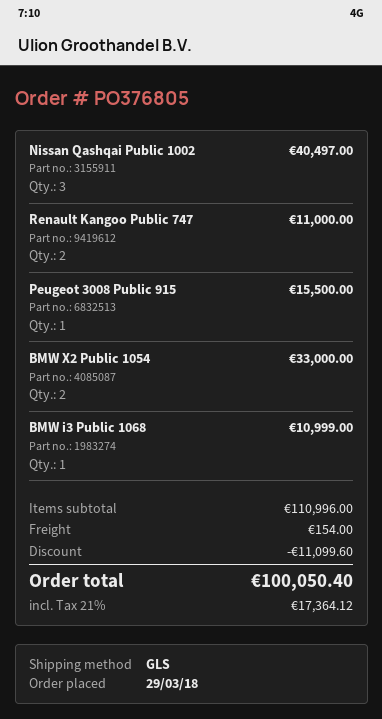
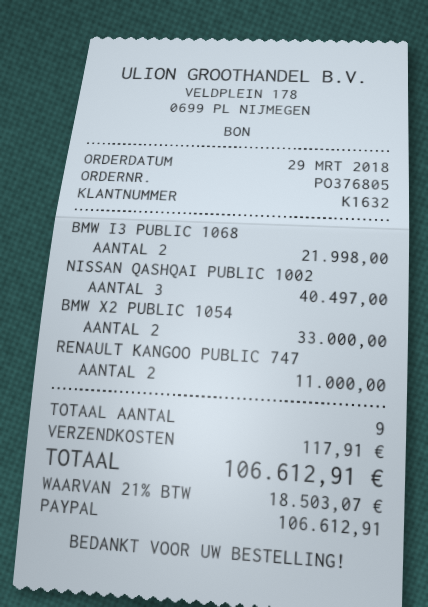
Peugeot 3008 Public 915: 1 for 15500.00 -> none
BMW i3 Public 1068: 1 for 10999.00 -> 2 for 21998.00
discount: 11099.60 -> none
shipping: 154.00 -> 117.91
tax: 21% = 17364.12 -> 21% = 18503.07
total: 100050.40 -> 106612.91

